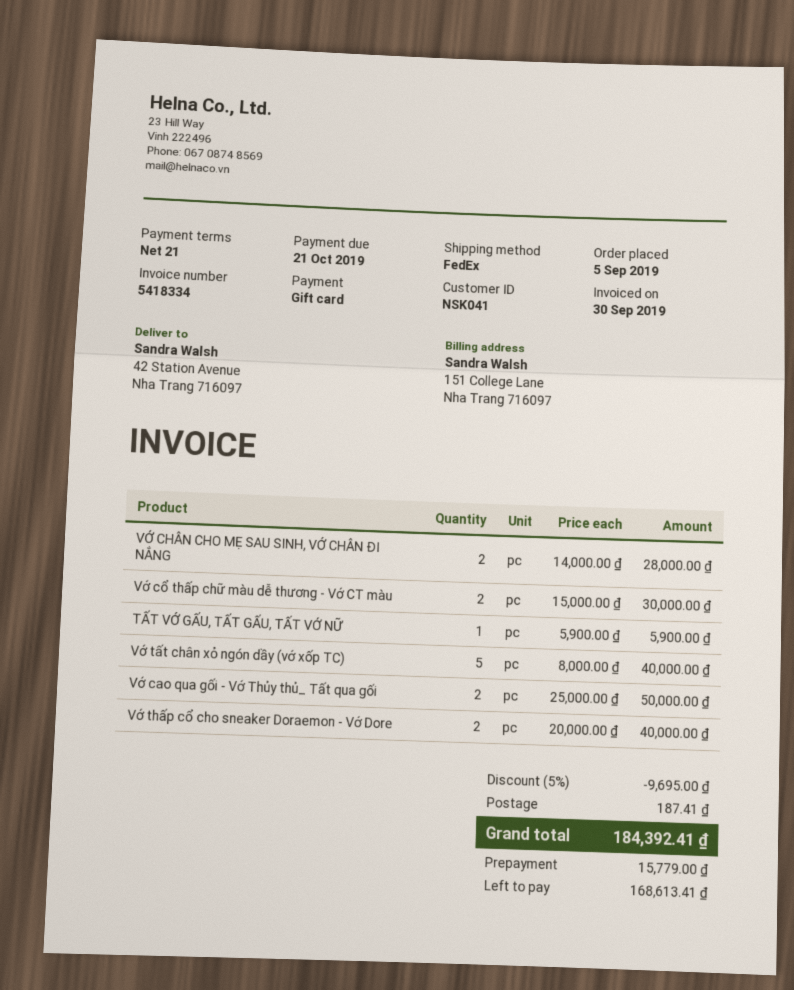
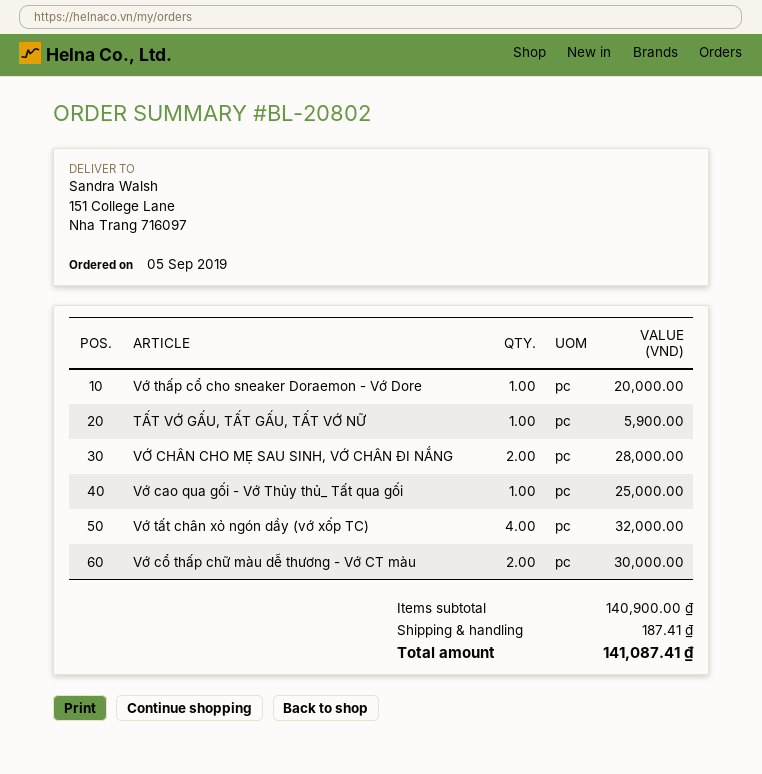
ship to: 42 Station Avenue, Nha Trang 716097 -> 151 College Lane, Nha Trang 716097
Vớ tất chân xỏ ngón dầy (vớ xốp TC): 5 for 40000.00 -> 4 for 32000.00
Vớ cao qua gối - Vớ Thủy thủ_ Tất qua gối: 2 for 50000.00 -> 1 for 25000.00
Vớ thấp cổ cho sneaker Doraemon - Vớ Dore: 2 for 40000.00 -> 1 for 20000.00
discount: 5% = 9695.00 -> none
total: 184392.41 -> 141087.41

